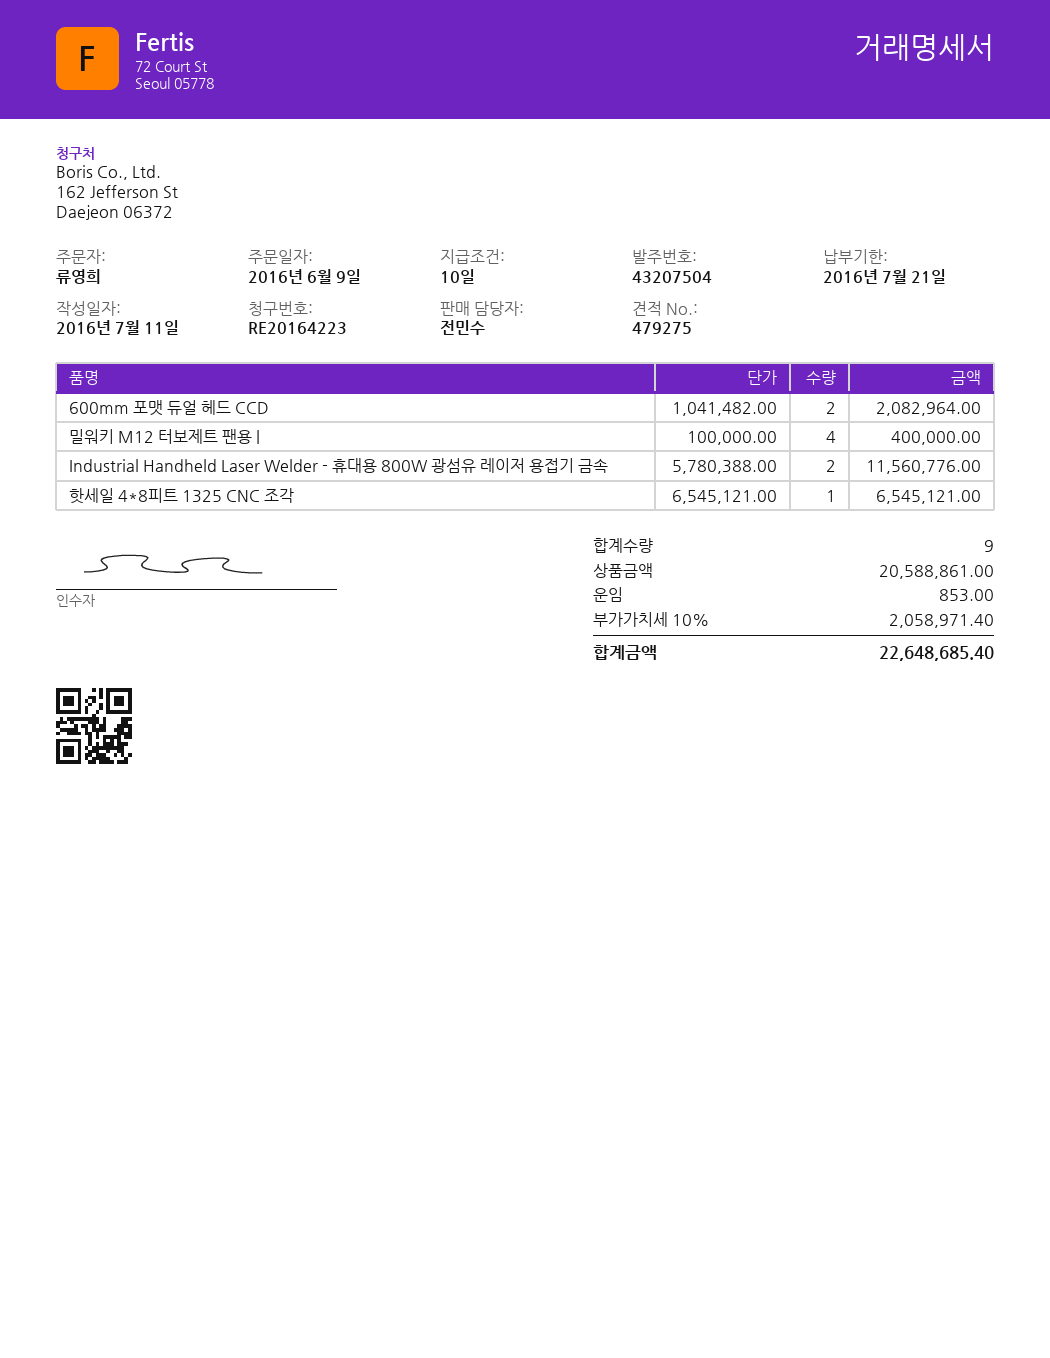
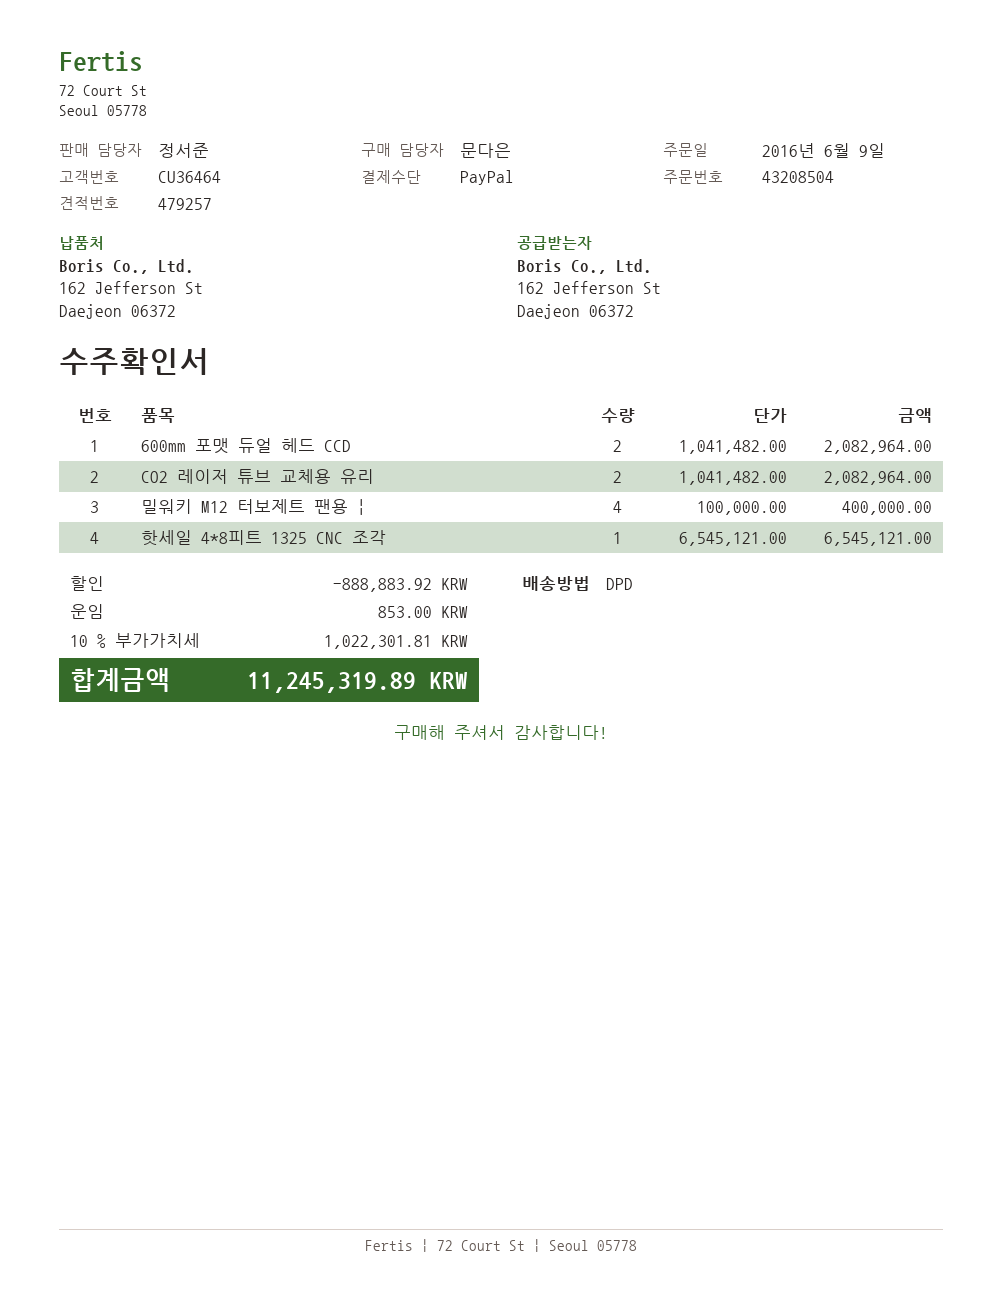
quote number: 479275 -> 479257
order number: 43207504 -> 43208504
ordered by: 류영희 -> 문다은
sales rep: 전민수 -> 정서준
Industrial Handheld Laser Welder - 휴대용 800W 광섬유 레이저 용접기 금속: 2 x 5780388.00 = 11560776.00 -> none
CO2 레이저 튜브 교체용 유리: none -> 2 x 1041482.00 = 2082964.00
discount: none -> 888883.92
tax: 10% = 2058971.40 -> 10% = 1022301.81
total: 22648685.40 -> 11245319.89

